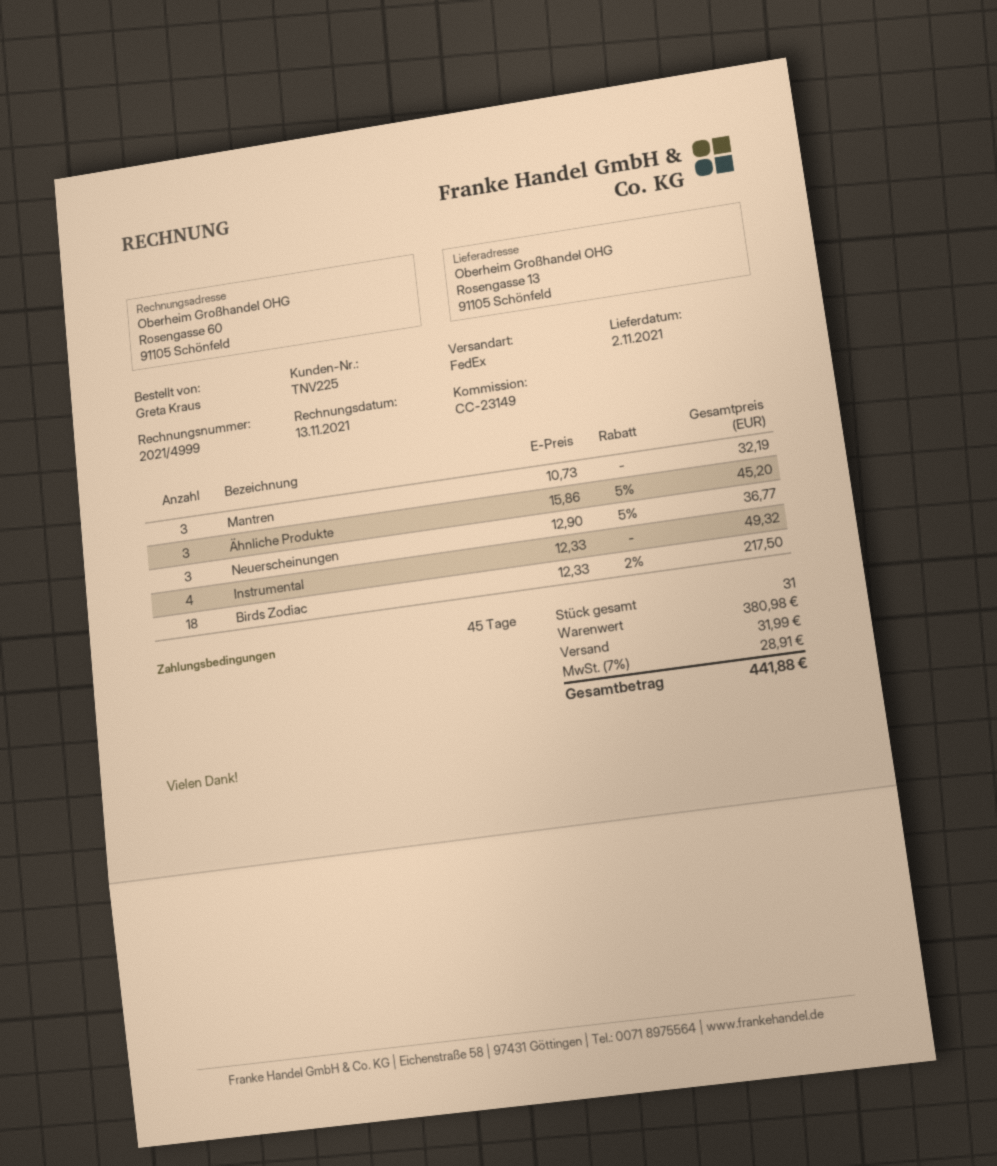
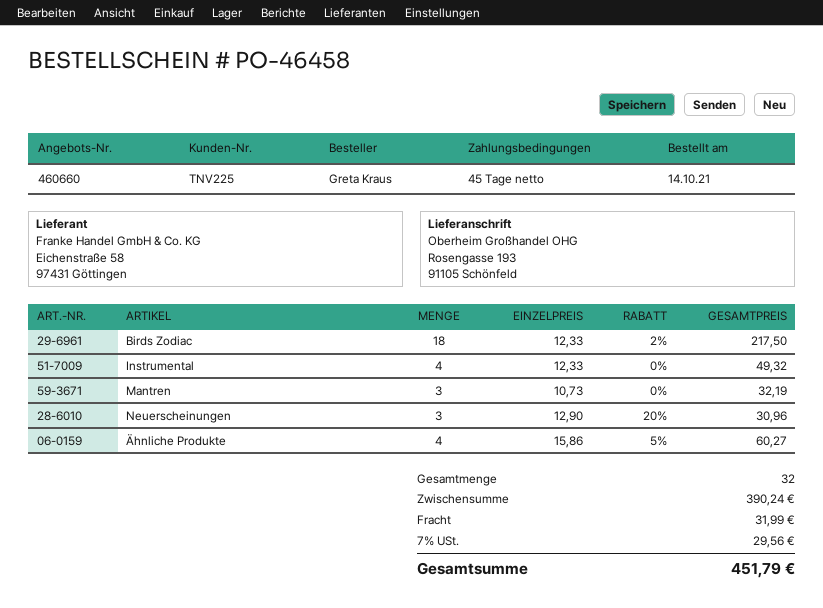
ship to: Rosengasse 13, 91105 Schönfeld -> Rosengasse 193, 91105 Schönfeld
Ähnliche Produkte: 3 x 15.86 - 5% = 45.20 -> 4 x 15.86 - 5% = 60.27
Neuerscheinungen: 3 x 12.90 - 5% = 36.77 -> 3 x 12.90 - 20% = 30.96
total quantity: 31 -> 32
subtotal: 380.98 -> 390.24
tax: 7% = 28.91 -> 7% = 29.56
total: 441.88 -> 451.79

